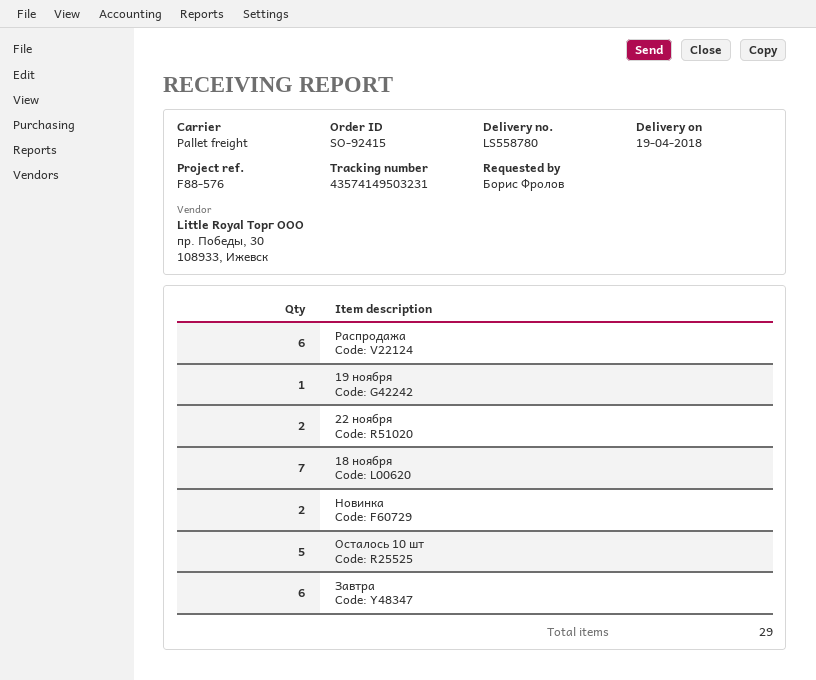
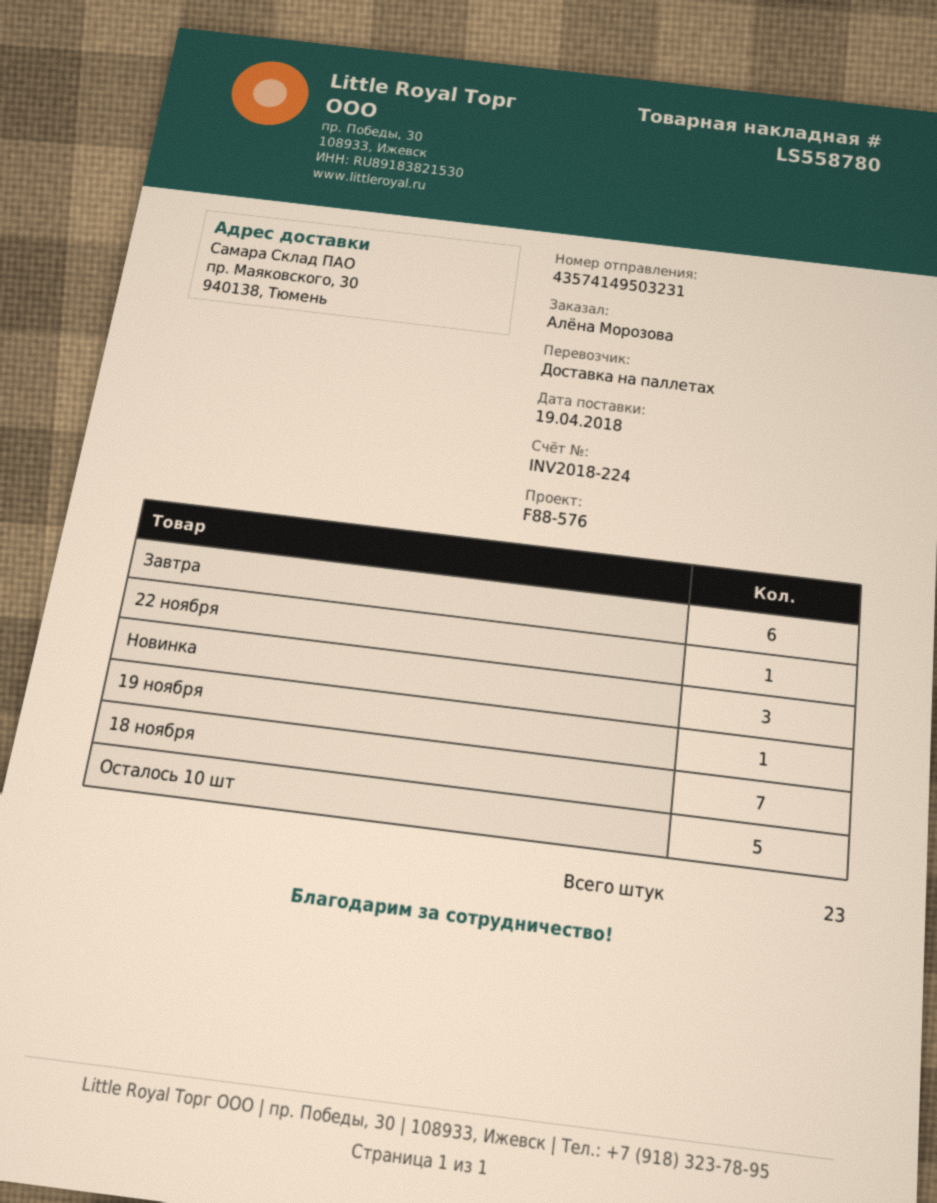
ordered by: Борис Фролов -> Алёна Морозова
Распродажа: 6 -> none
22 ноября: 2 -> 1
Новинка: 2 -> 3
total quantity: 29 -> 23

